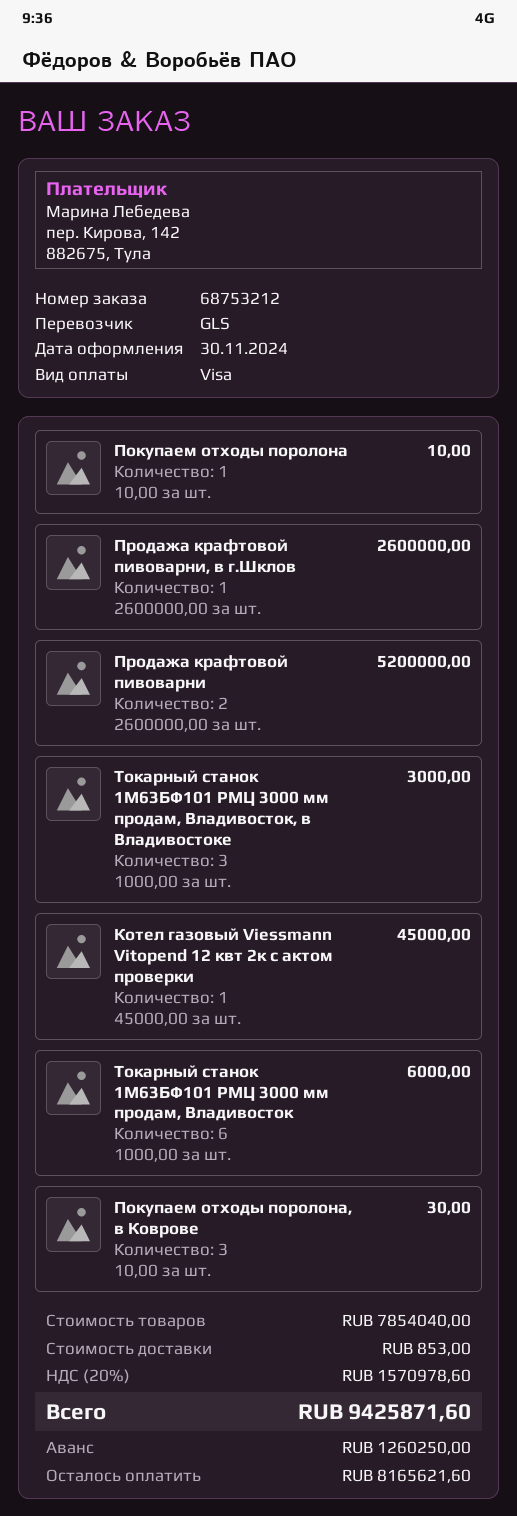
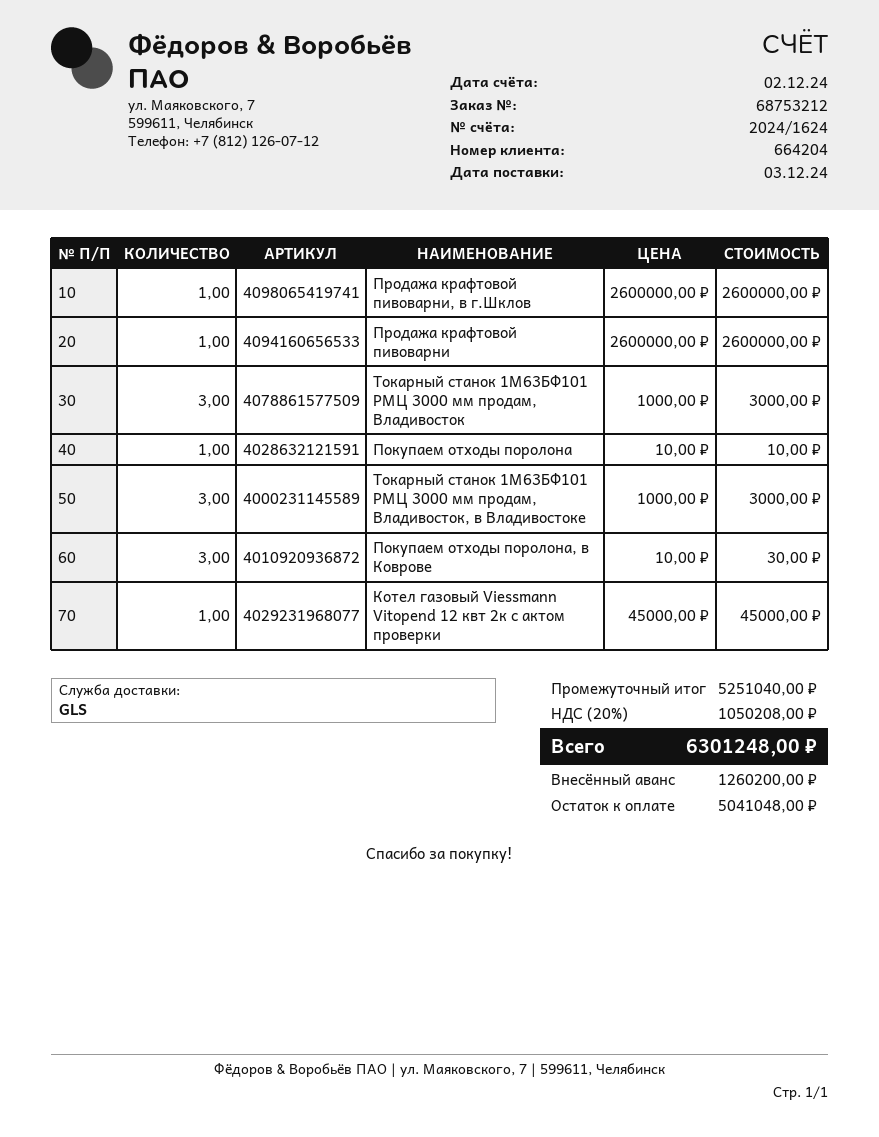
Продажа крафтовой пивоварни: 2 x 2600000.00 = 5200000.00 -> 1 x 2600000.00 = 2600000.00
Токарный станок 1М63БФ101 РМЦ 3000 мм продам, Владивосток: 6 x 1000.00 = 6000.00 -> 3 x 1000.00 = 3000.00
subtotal: 7854040.00 -> 5251040.00
shipping: 853.00 -> none
tax: 20% = 1570978.60 -> 20% = 1050208.00
total: 9425871.60 -> 6301248.00
deposit: 1260250.00 -> 1260200.00
balance: 8165621.60 -> 5041048.00

